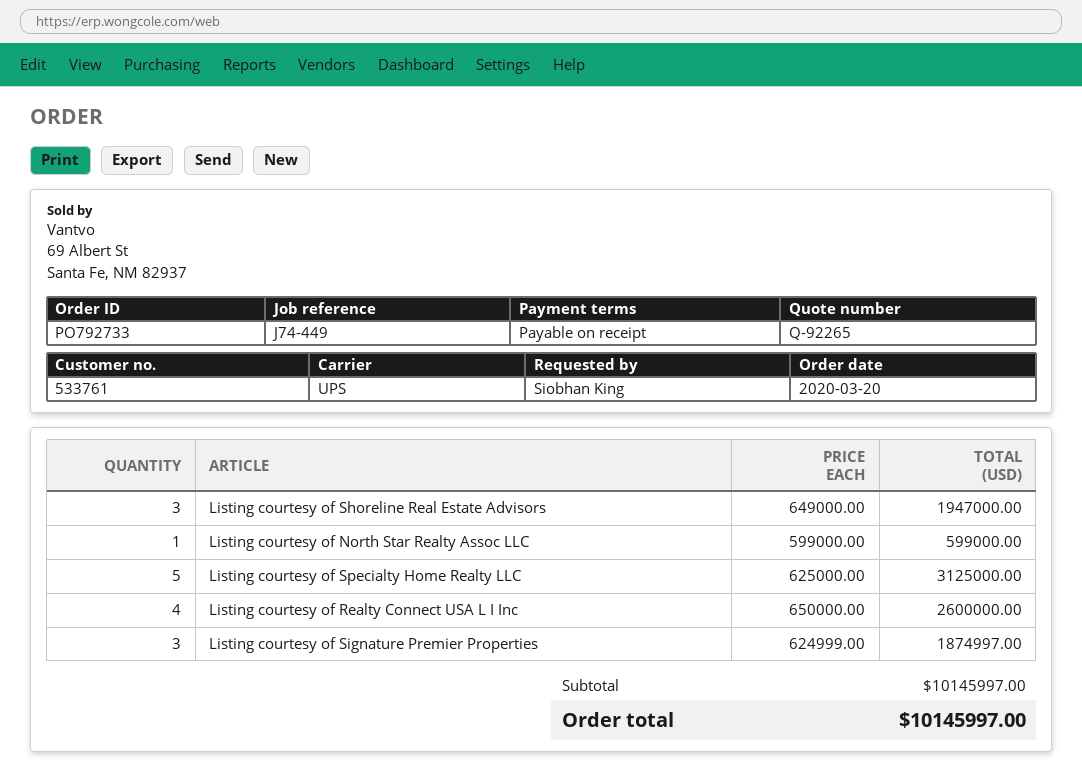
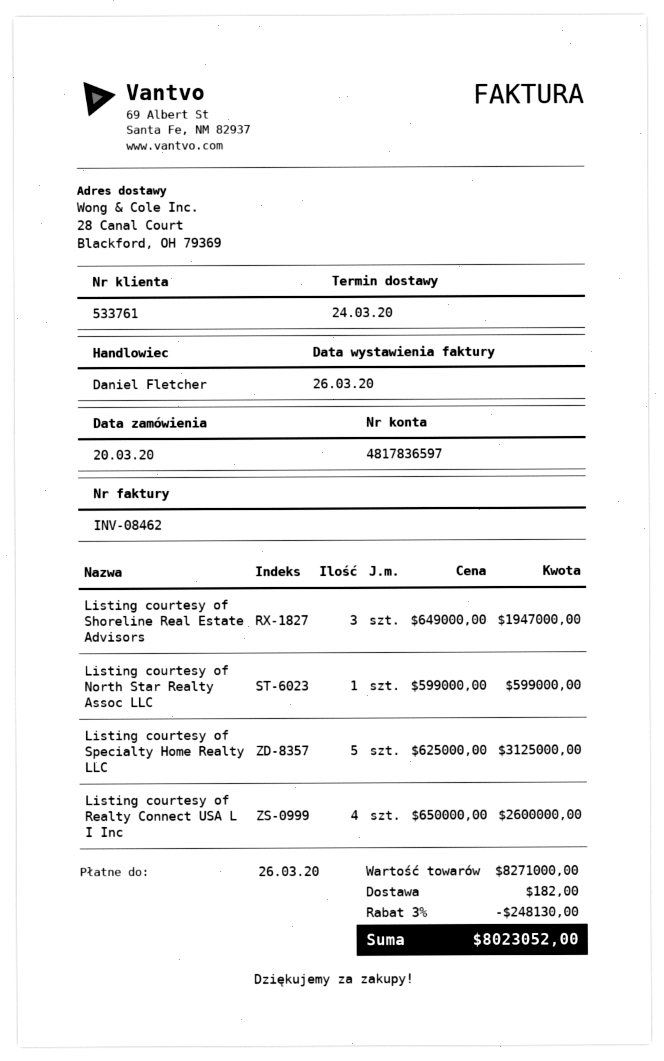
Listing courtesy of Signature Premier Properties: 3 x 624999.00 = 1874997.00 -> none
subtotal: 10145997.00 -> 8271000.00
discount: none -> 3% = 248130.00
shipping: none -> 182.00
total: 10145997.00 -> 8023052.00

